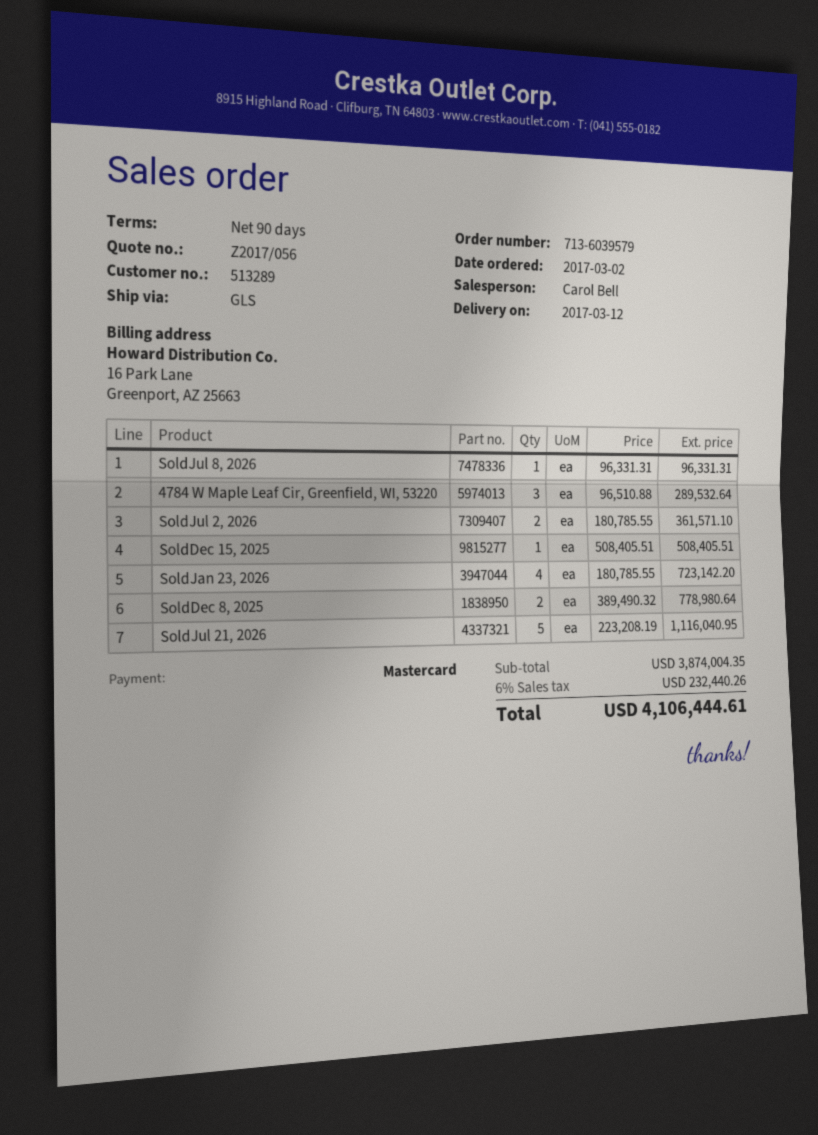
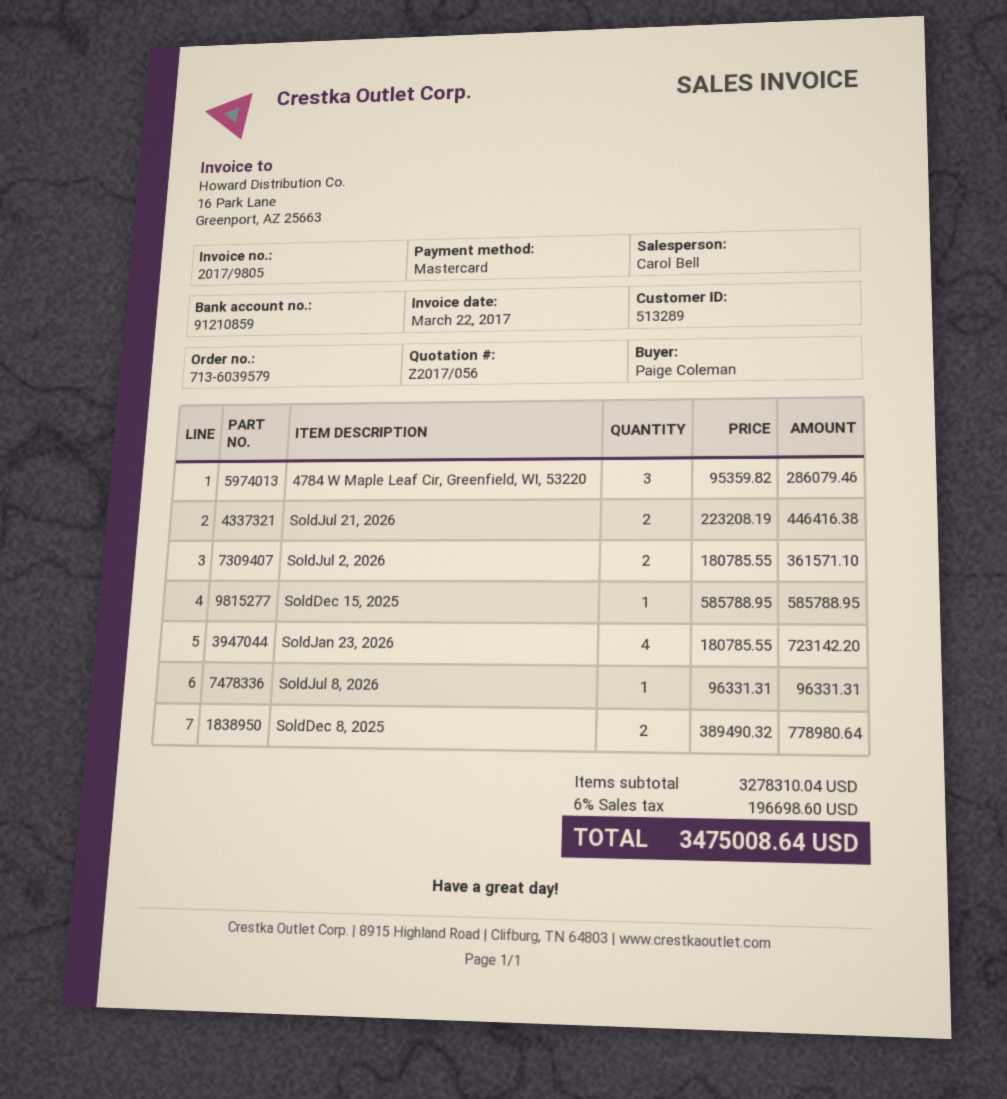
4784 W Maple Leaf Cir, Greenfield, WI, 53220: 3 x 96510.88 = 289532.64 -> 3 x 95359.82 = 286079.46
SoldDec 15, 2025: 1 x 508405.51 = 508405.51 -> 1 x 585788.95 = 585788.95
SoldJul 21, 2026: 5 x 223208.19 = 1116040.95 -> 2 x 223208.19 = 446416.38
subtotal: 3874004.35 -> 3278310.04
tax: 6% = 232440.26 -> 6% = 196698.60
total: 4106444.61 -> 3475008.64

